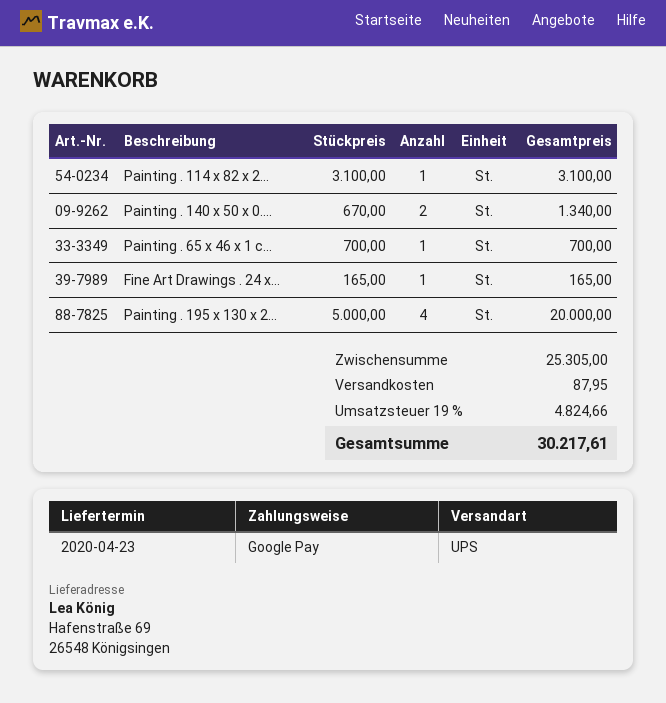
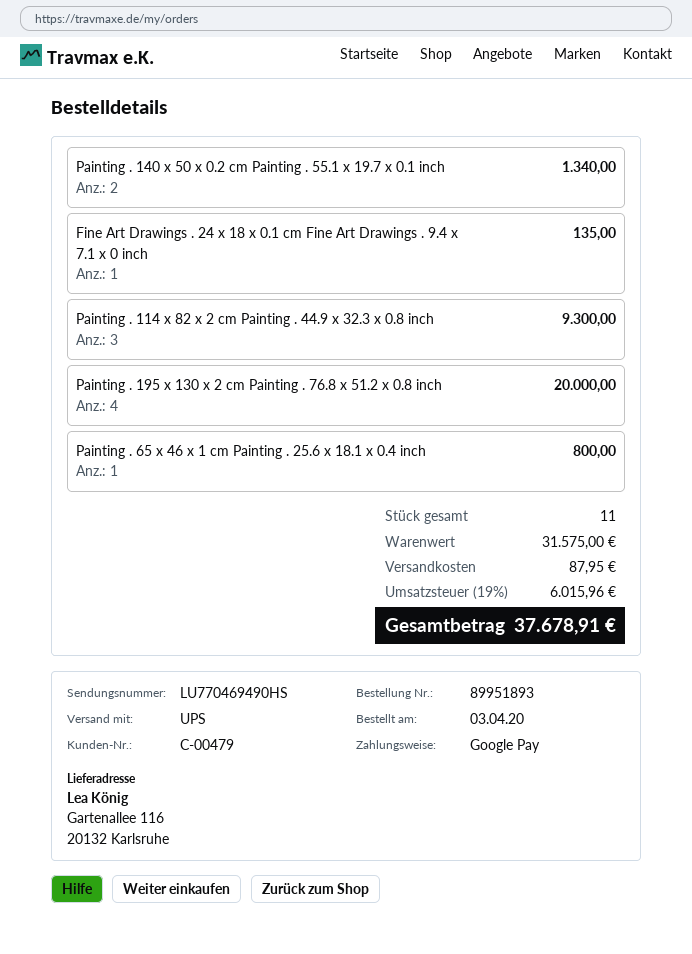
ship to: Hafenstraße 69, 26548 Königsingen -> Gartenallee 116, 20132 Karlsruhe
Painting . 114 x 82 x 2...: 1 for 3100.00 -> 3 for 9300.00
Painting . 65 x 46 x 1 c...: 1 for 700.00 -> 1 for 800.00
Fine Art Drawings . 24 x...: 1 for 165.00 -> 1 for 135.00
subtotal: 25305.00 -> 31575.00
tax: 19% = 4824.66 -> 19% = 6015.96
total: 30217.61 -> 37678.91

